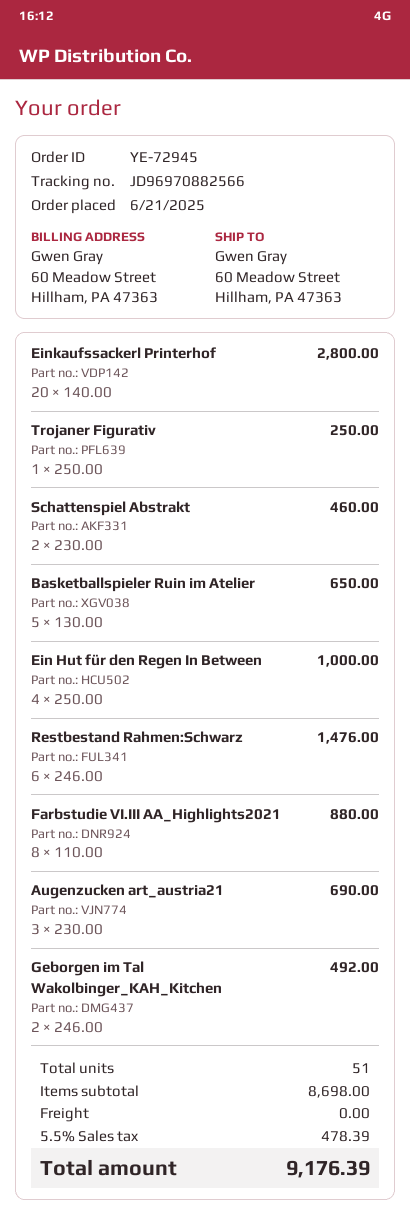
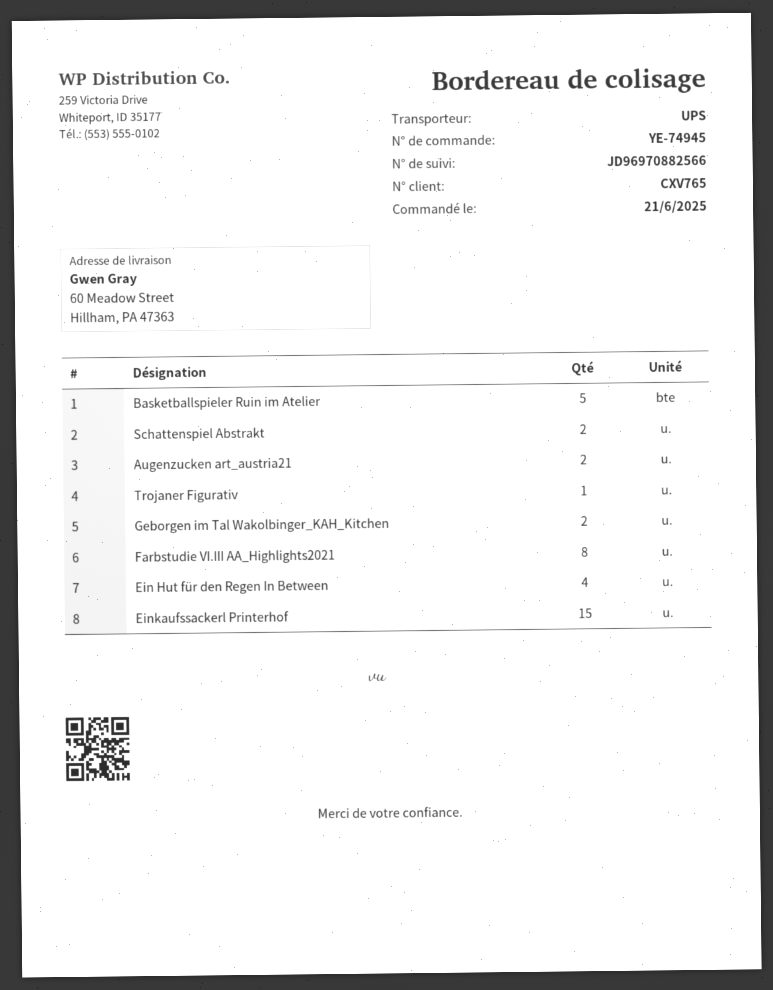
order number: YE-72945 -> YE-74945
Einkaufssackerl Printerhof: 20 -> 15
Restbestand Rahmen:Schwarz: 6 -> none
Augenzucken art_austria21: 3 -> 2

